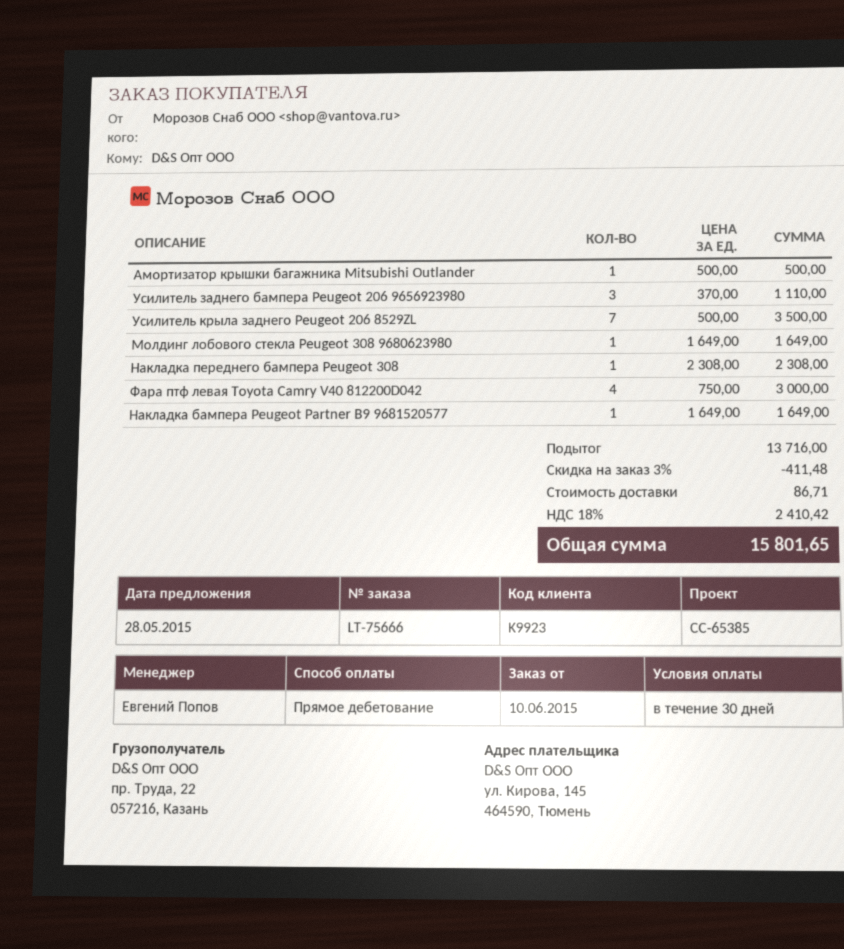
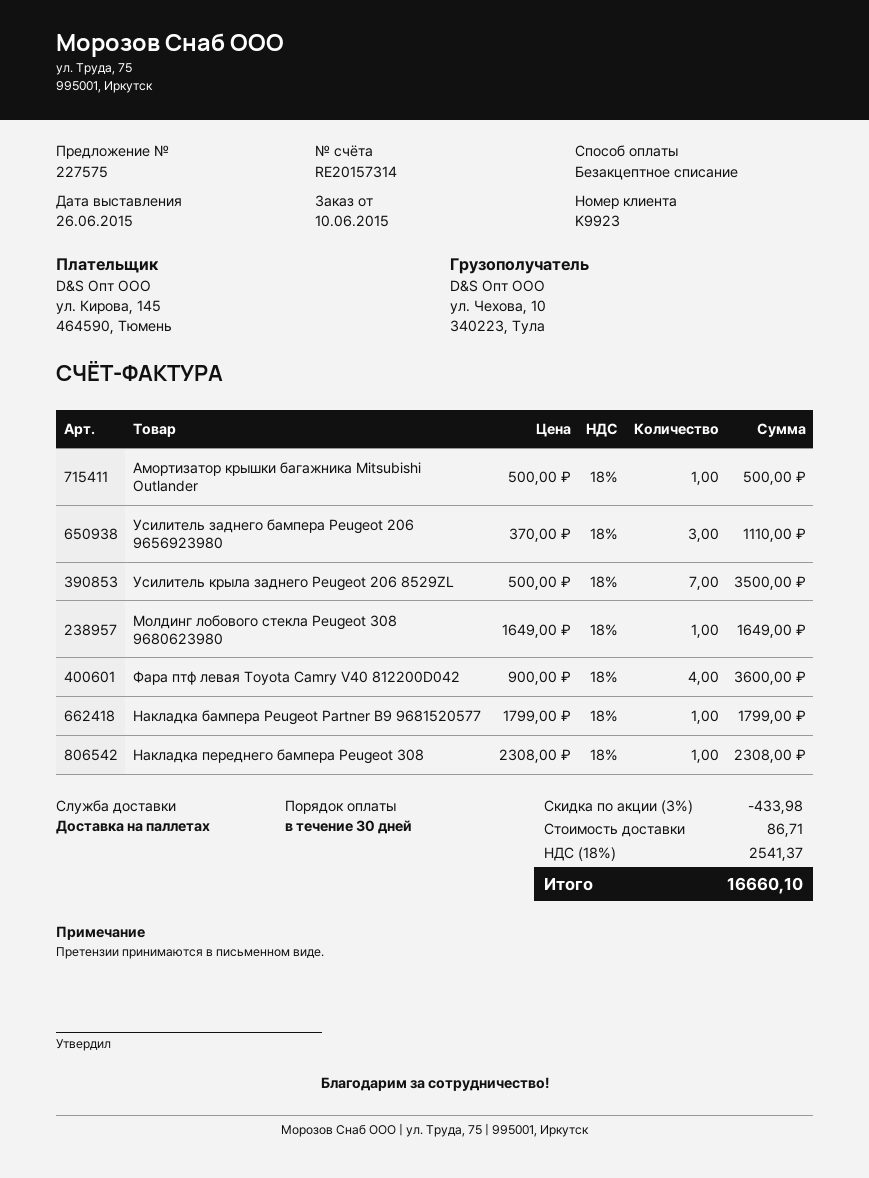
ship to: пр. Труда, 22, 057216, Казань -> ул. Чехова, 10, 340223, Тула
Фара птф левая Toyota Camry V40 812200D042: 4 x 750.00 = 3000.00 -> 4 x 900.00 = 3600.00
Накладка бампера Peugeot Partner B9 9681520577: 1 x 1649.00 = 1649.00 -> 1 x 1799.00 = 1799.00
discount: 3% = 411.48 -> 3% = 433.98
tax: 18% = 2410.42 -> 18% = 2541.37
total: 15801.65 -> 16660.10

